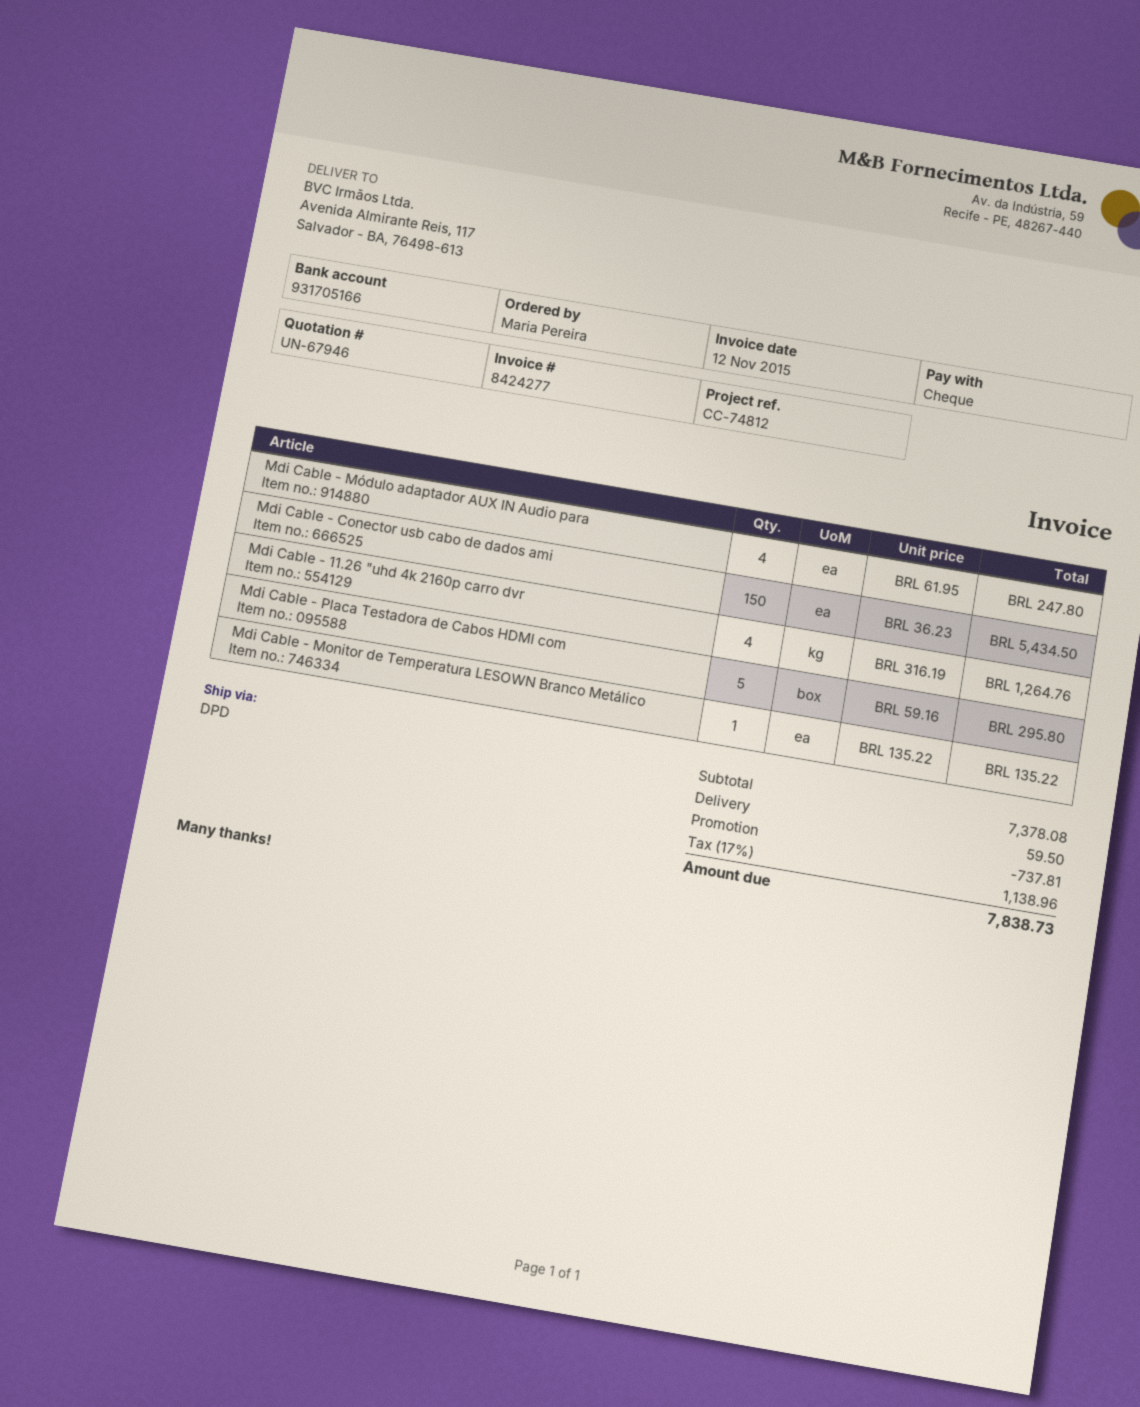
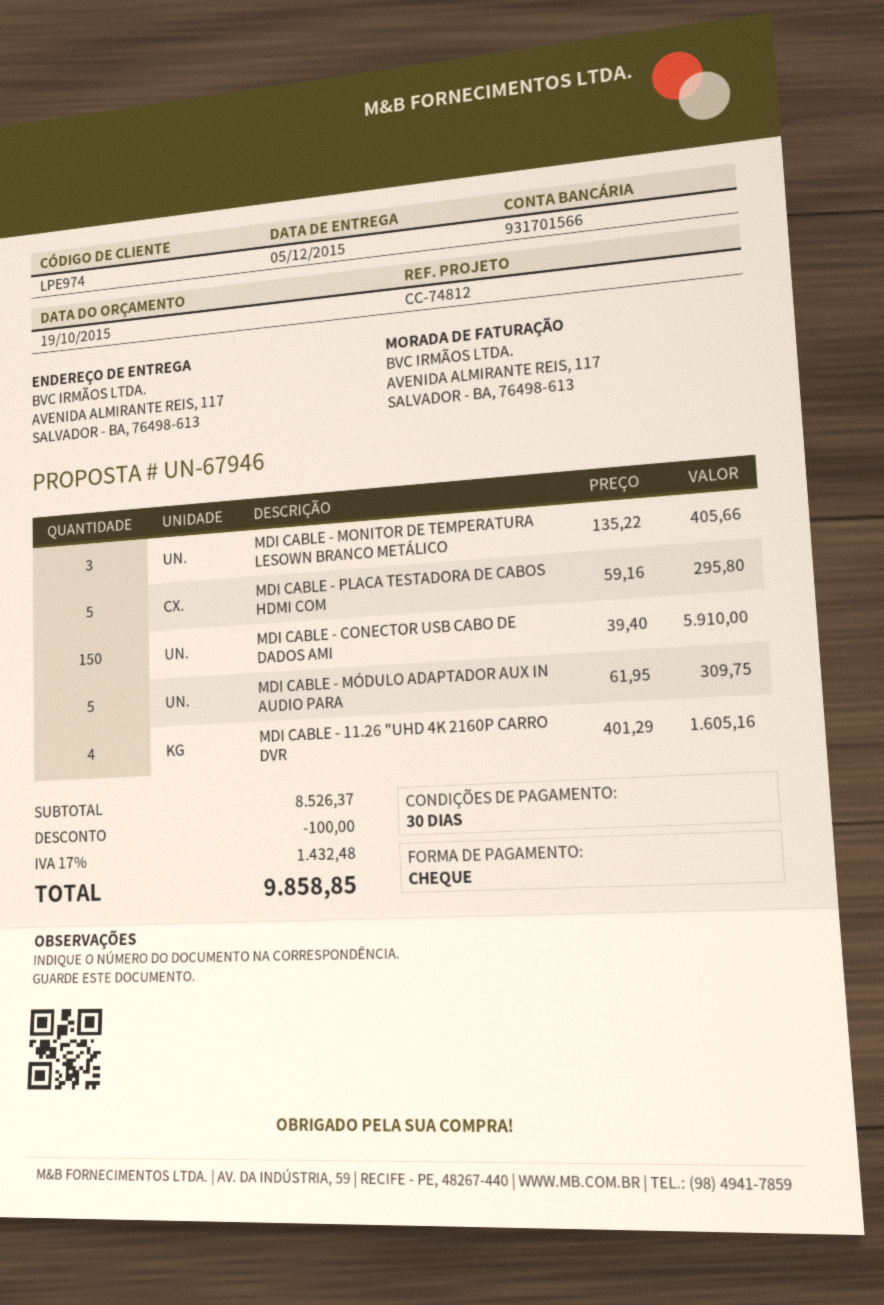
bank account: 931705166 -> 931701566
Mdi Cable - Módulo adaptador AUX IN Audio para: 4 x 61.95 = 247.80 -> 5 x 61.95 = 309.75
Mdi Cable - Conector usb cabo de dados ami: 150 x 36.23 = 5434.50 -> 150 x 39.40 = 5910.00
Mdi Cable - 11.26 "uhd 4k 2160p carro dvr: 4 x 316.19 = 1264.76 -> 4 x 401.29 = 1605.16
Mdi Cable - Monitor de Temperatura LESOWN Branco Metálico: 1 x 135.22 = 135.22 -> 3 x 135.22 = 405.66
subtotal: 7378.08 -> 8526.37
discount: 737.81 -> 100.00
shipping: 59.50 -> none
tax: 17% = 1138.96 -> 17% = 1432.48
total: 7838.73 -> 9858.85

